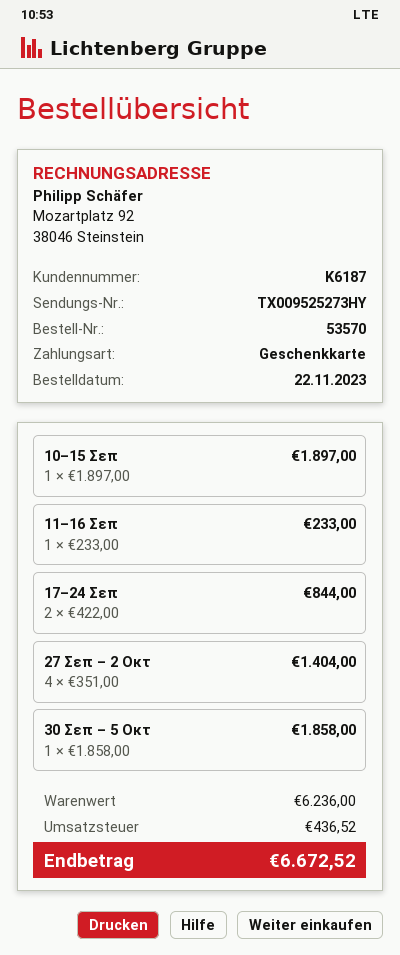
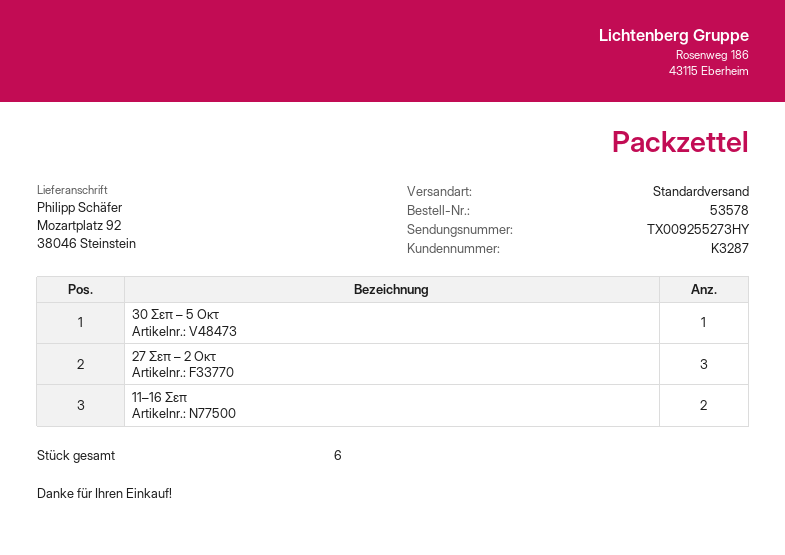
order number: 53570 -> 53578
customer number: K6187 -> K3287
tracking number: TX009525273HY -> TX009255273HY
10–15 Σεπ: 1 -> none
11–16 Σεπ: 1 -> 2
17–24 Σεπ: 2 -> none
27 Σεπ – 2 Οκτ: 4 -> 3

